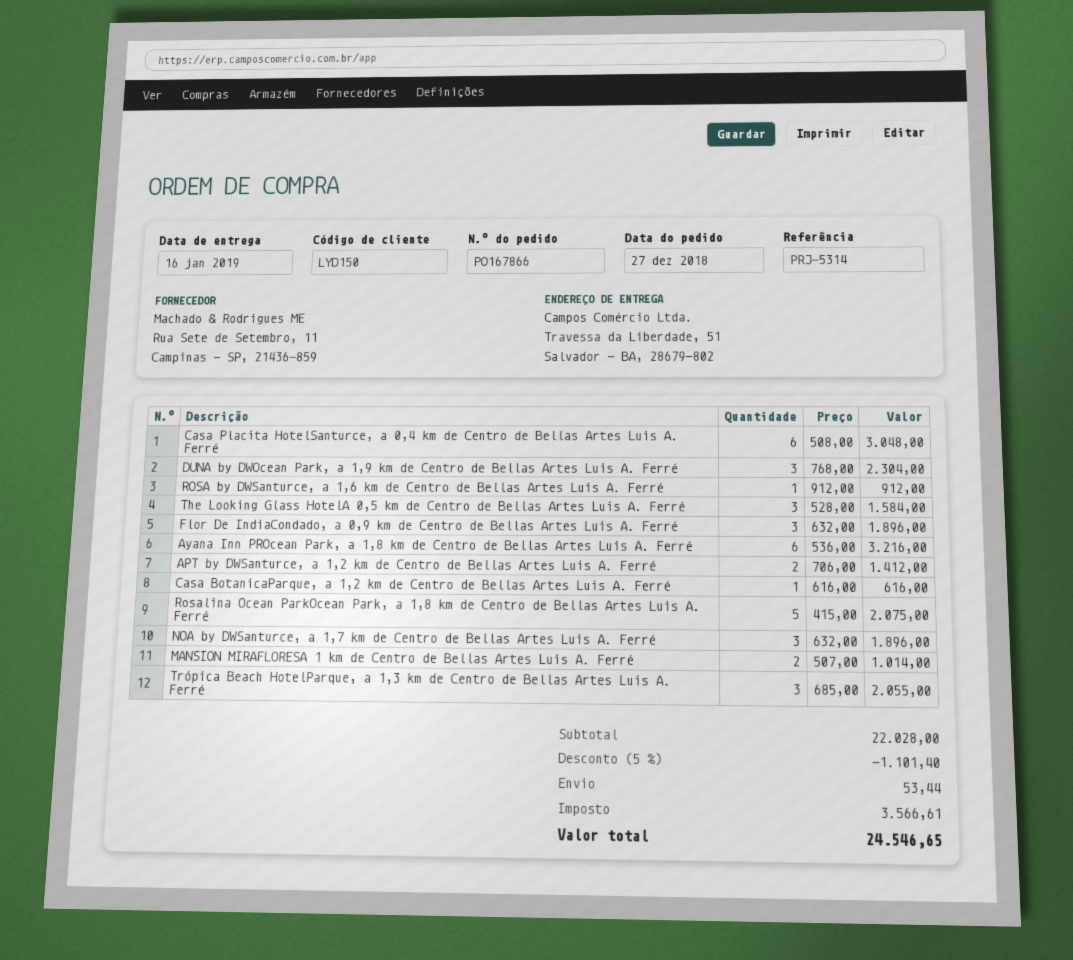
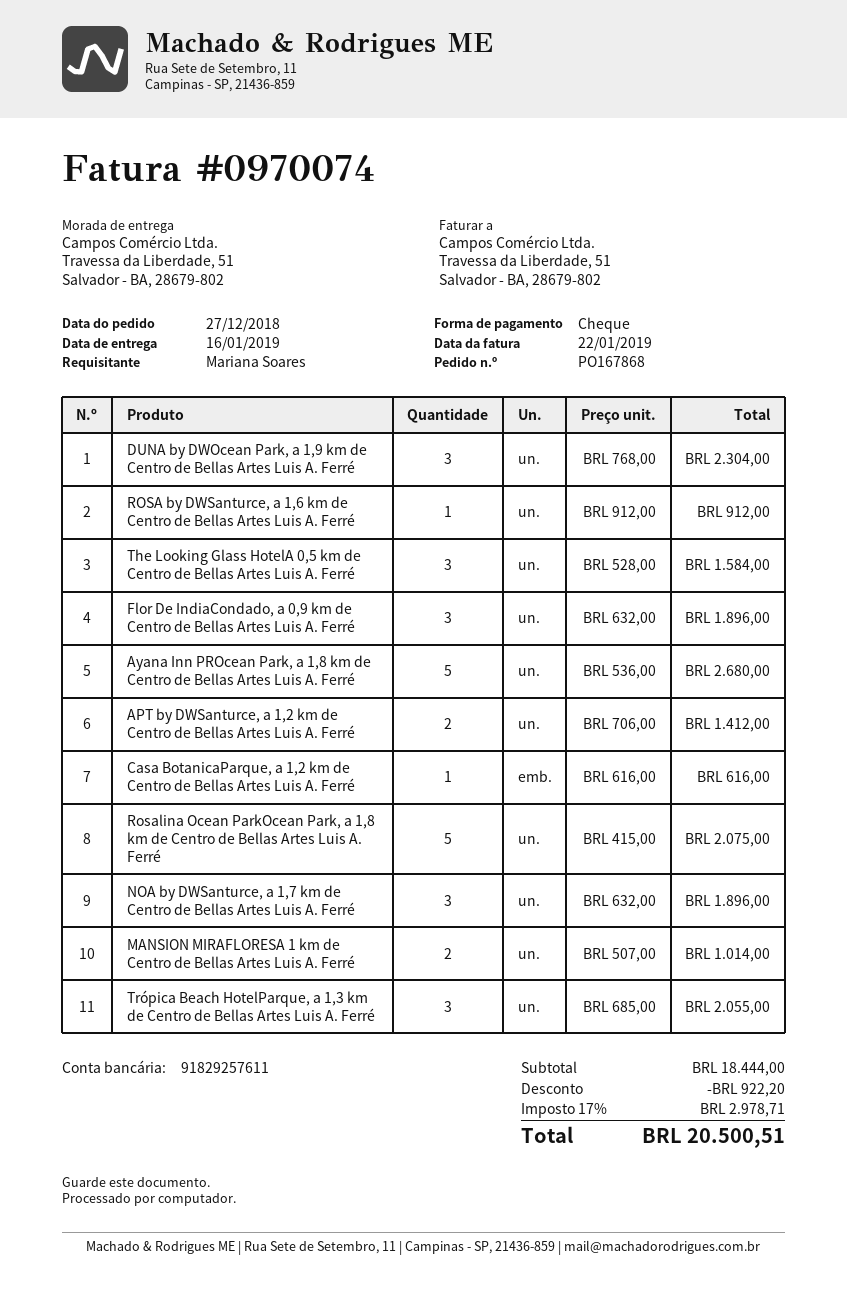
order number: PO167866 -> PO167868
Casa Placita HotelSanturce, a 0,4 km de Centro de Bellas Artes Luis A. Ferré: 6 x 508.00 = 3048.00 -> none
Ayana Inn PROcean Park, a 1,8 km de Centro de Bellas Artes Luis A. Ferré: 6 x 536.00 = 3216.00 -> 5 x 536.00 = 2680.00
subtotal: 22028.00 -> 18444.00
discount: 1101.40 -> 922.20
shipping: 53.44 -> none
tax: 3566.61 -> 2978.71
total: 24546.65 -> 20500.51

